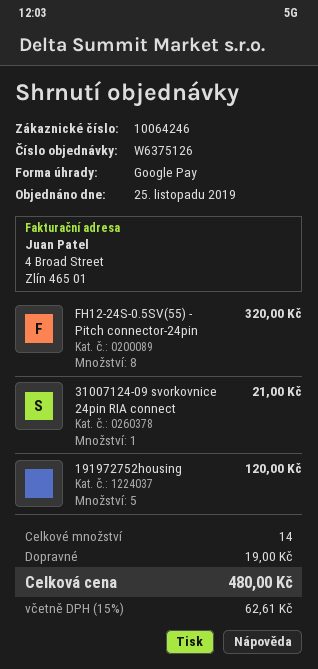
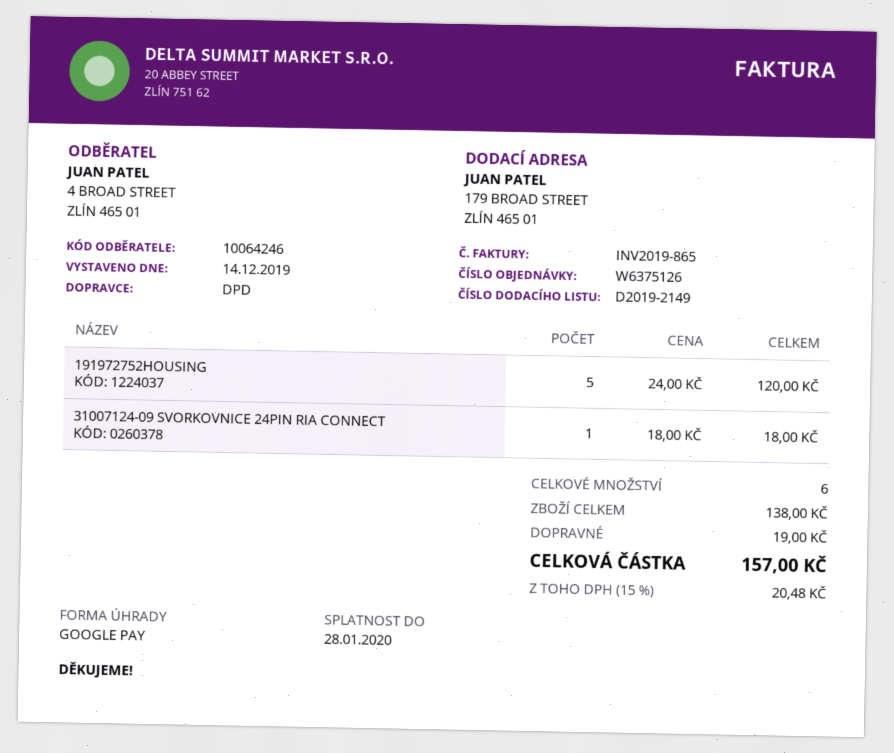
FH12-24S-0.5SV(55) - Pitch connector-24pin: 8 for 320.00 -> none
31007124-09 svorkovnice 24pin RIA connect: 1 for 21.00 -> 1 for 18.00
total quantity: 14 -> 6
tax: 15% = 62.61 -> 15% = 20.48
total: 480.00 -> 157.00

